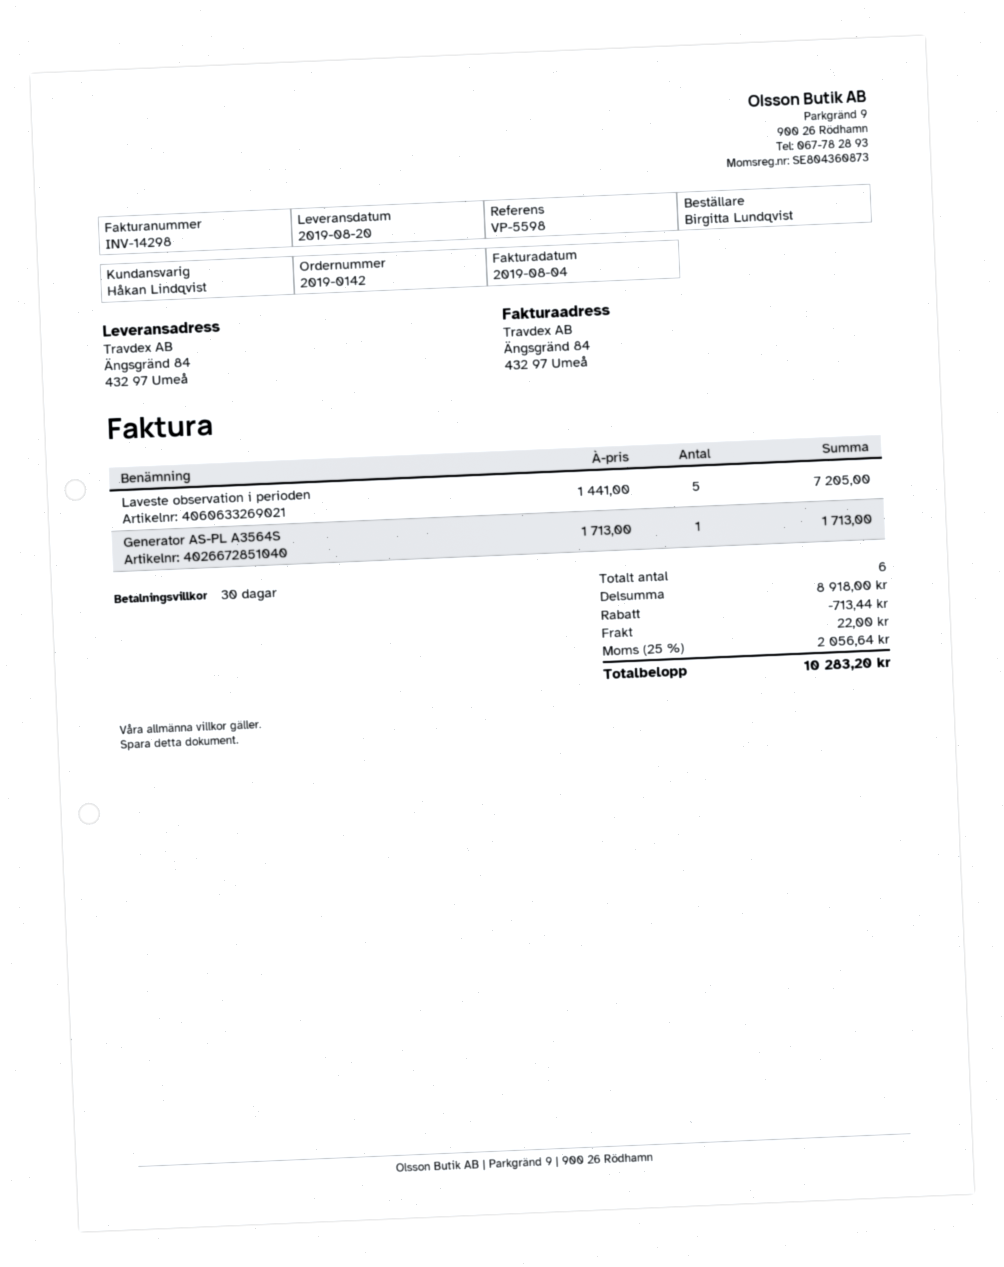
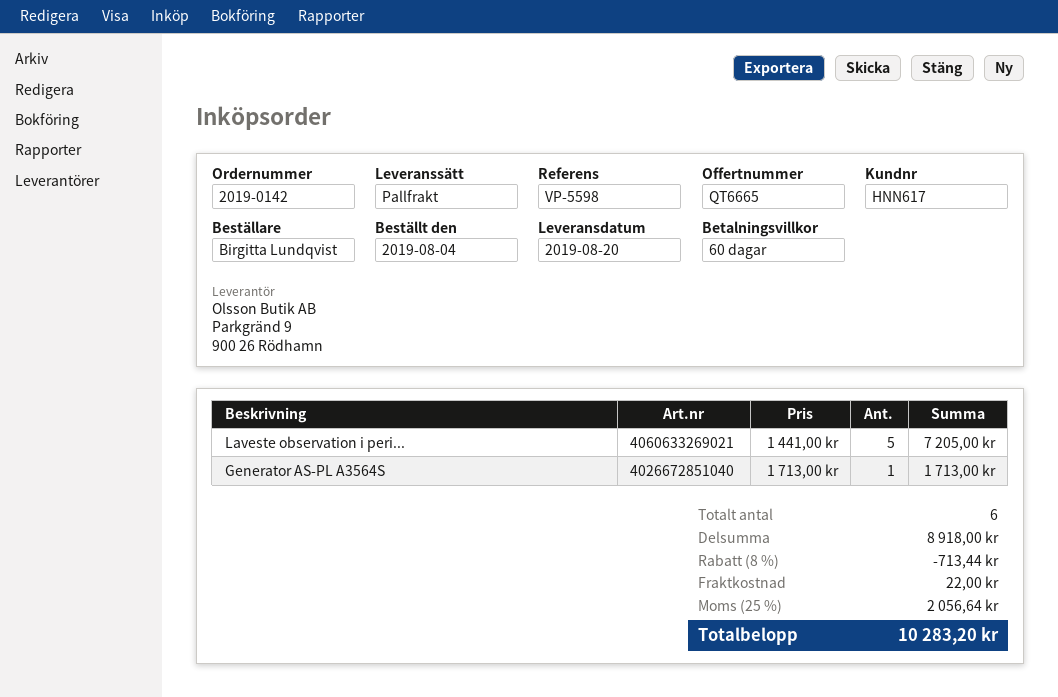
payment terms: 30 days -> 60 days

